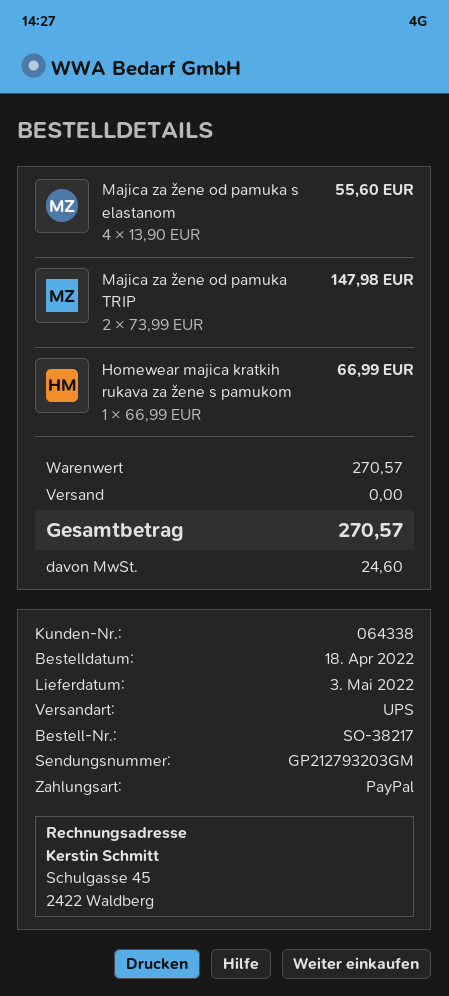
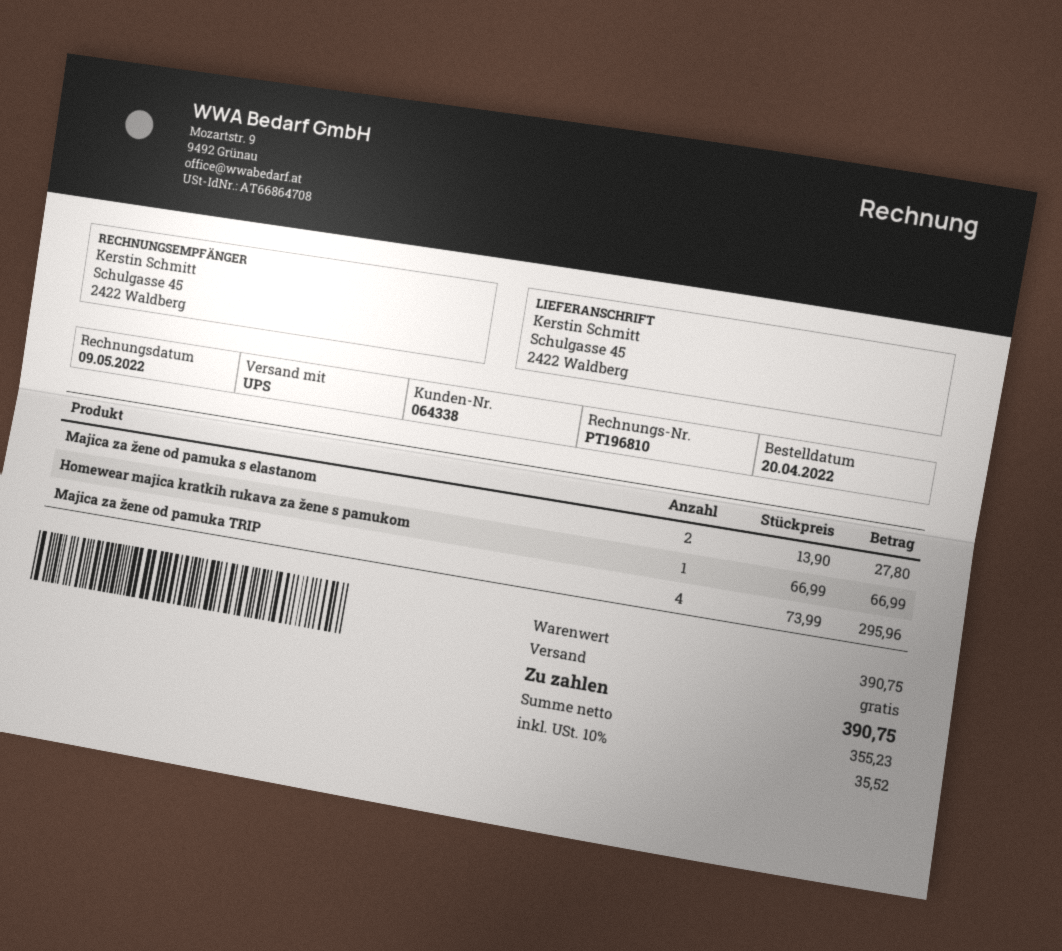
order date: 2022-04-18 -> 2022-04-20
Majica za žene od pamuka s elastanom: 4 x 13.90 = 55.60 -> 2 x 13.90 = 27.80
Majica za žene od pamuka TRIP: 2 x 73.99 = 147.98 -> 4 x 73.99 = 295.96
subtotal: 270.57 -> 390.75
tax: 24.60 -> 35.52
total: 270.57 -> 390.75

